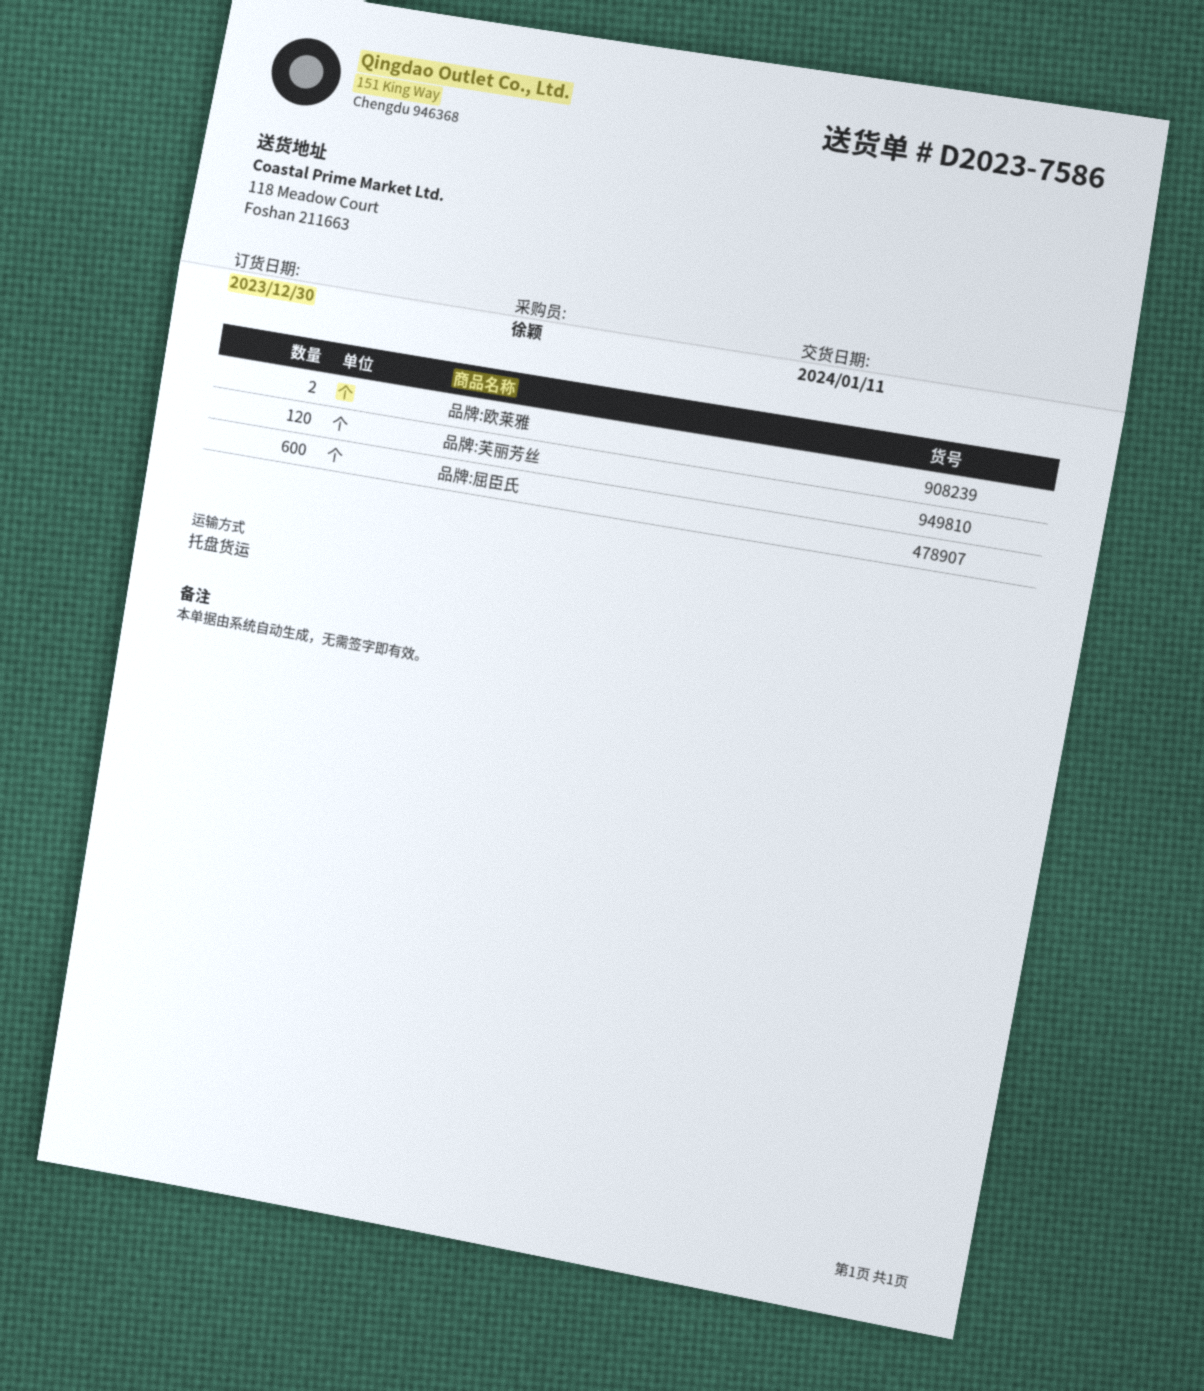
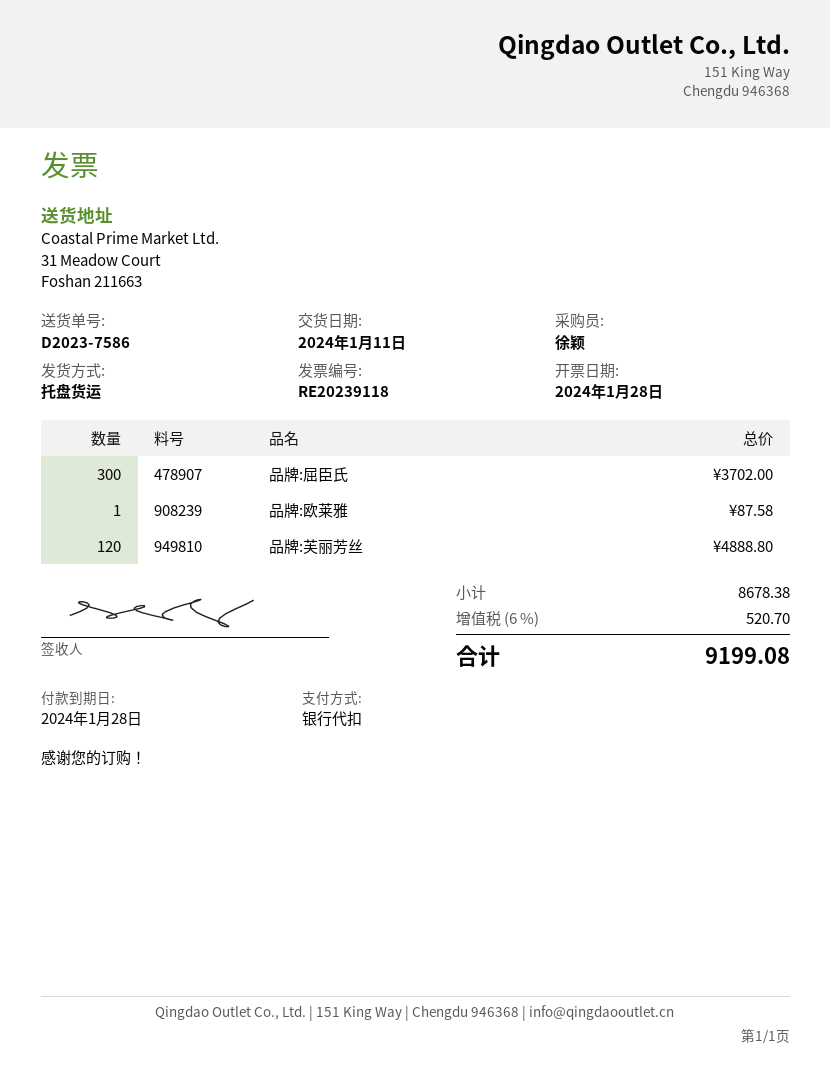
ship to: 118 Meadow Court, Foshan 211663 -> 31 Meadow Court, Foshan 211663
品牌:欧莱雅: 2 -> 1
品牌:屈臣氏: 600 -> 300

